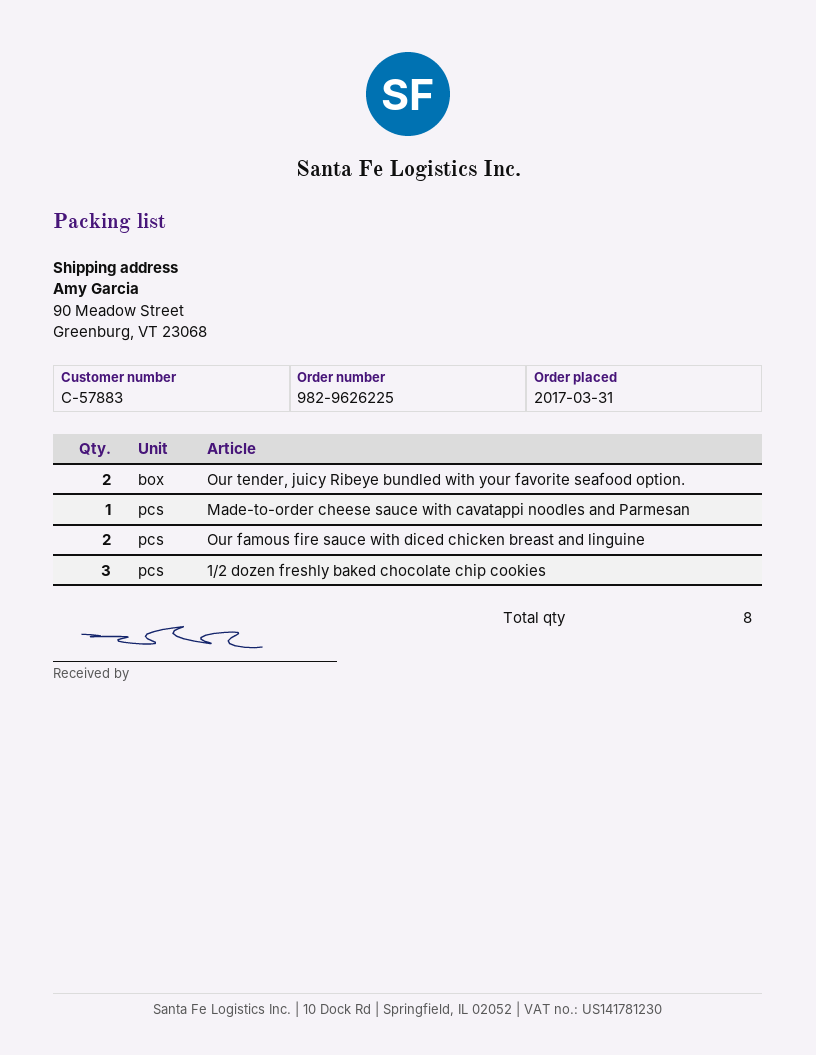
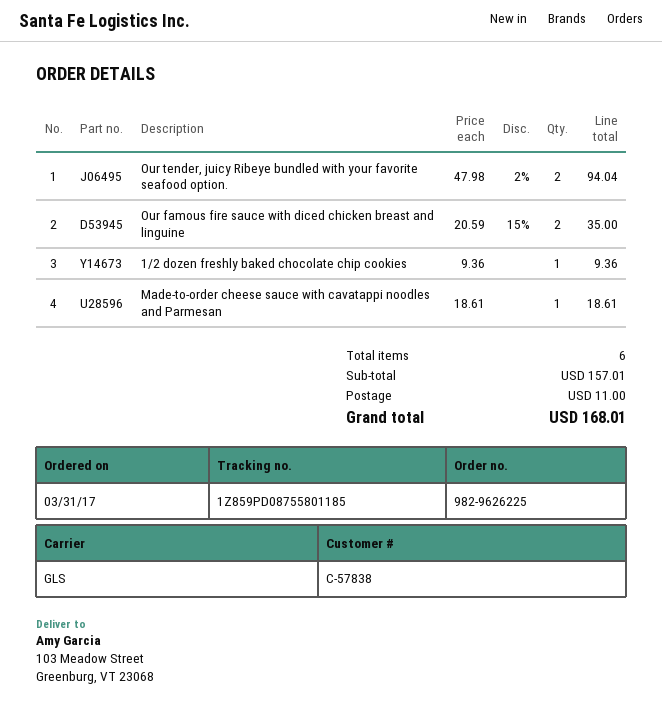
customer number: C-57883 -> C-57838
ship to: 90 Meadow Street, Greenburg, VT 23068 -> 103 Meadow Street, Greenburg, VT 23068
1/2 dozen freshly baked chocolate chip cookies: 3 -> 1
total quantity: 8 -> 6

